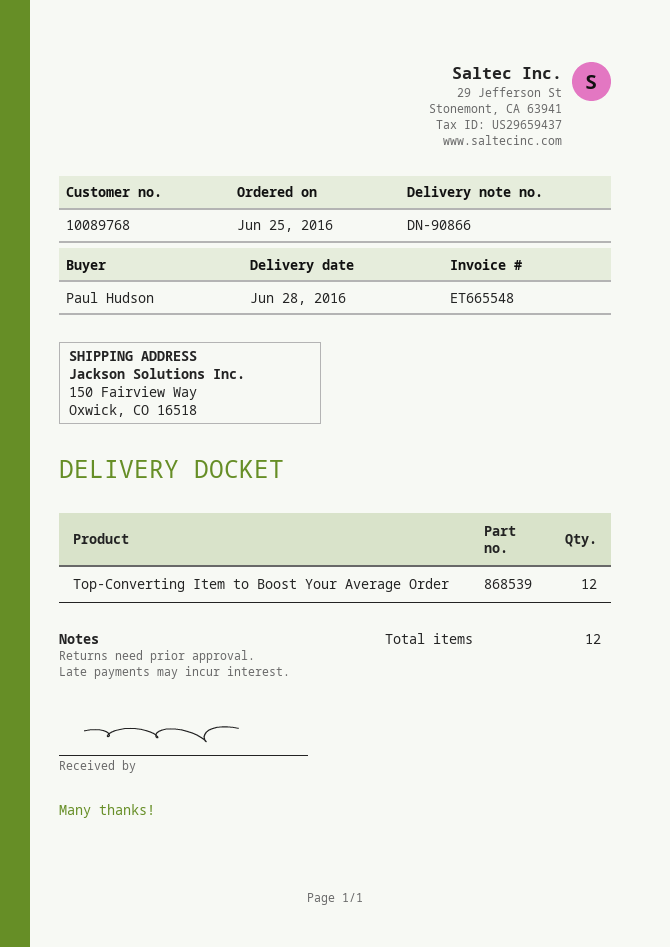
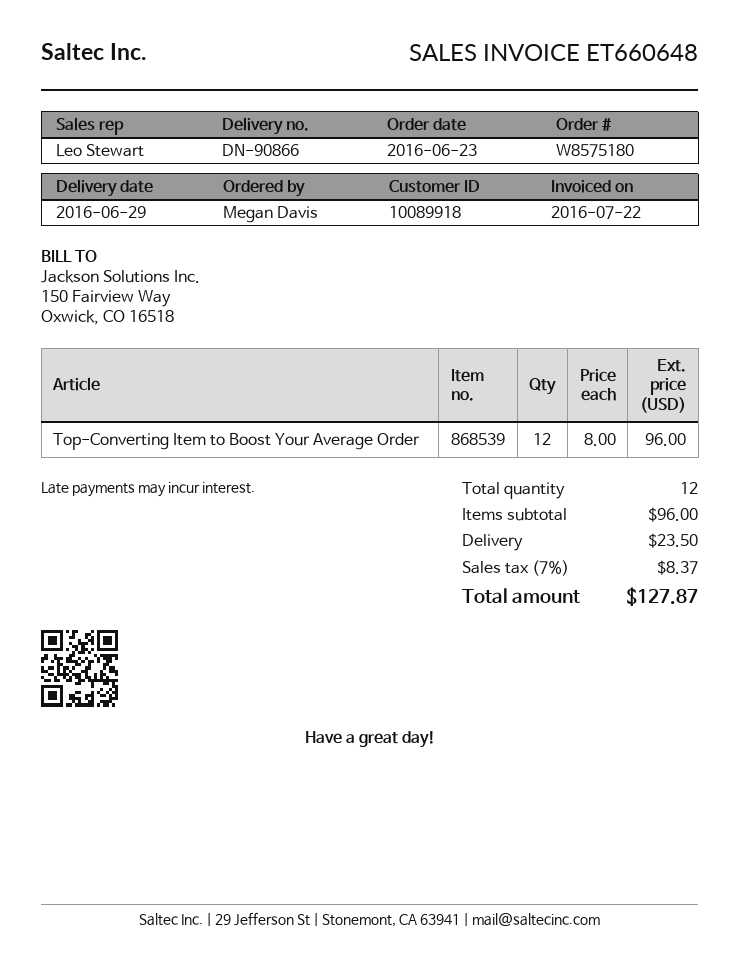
order date: 2016-06-25 -> 2016-06-23
delivery date: 2016-06-28 -> 2016-06-29
invoice number: ET665548 -> ET660648
customer number: 10089768 -> 10089918
ordered by: Paul Hudson -> Megan Davis

